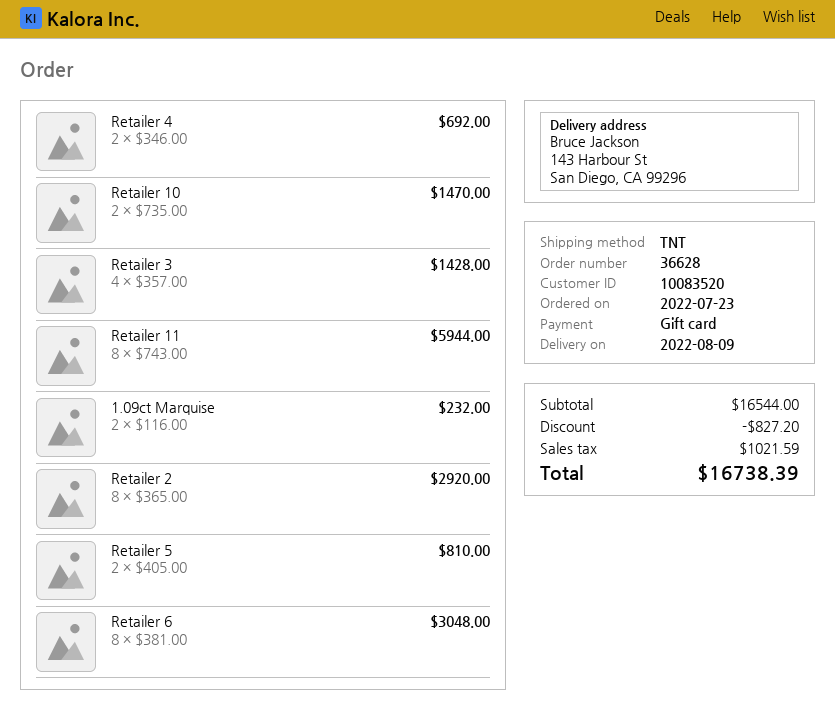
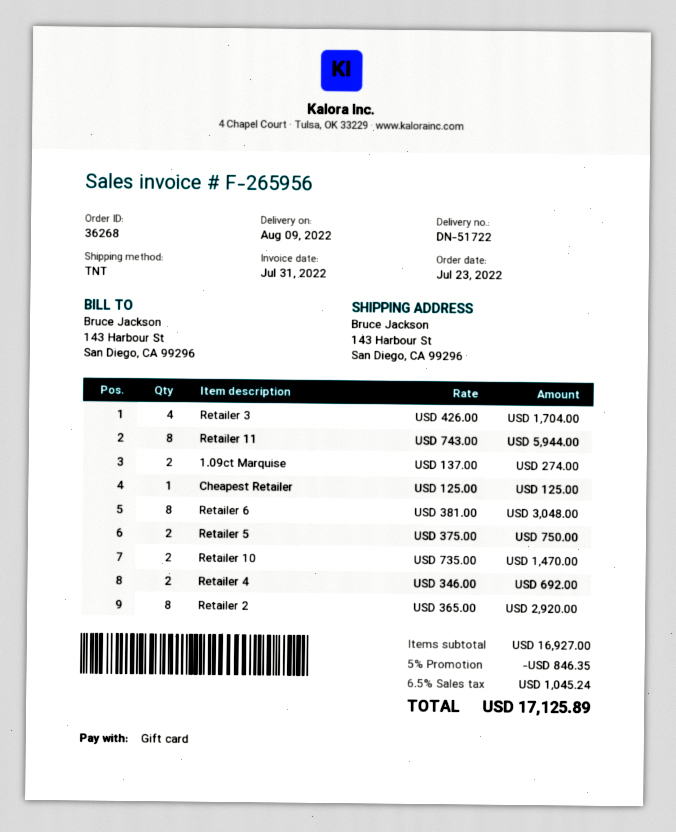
order number: 36628 -> 36268
Retailer 3: 4 x 357.00 = 1428.00 -> 4 x 426.00 = 1704.00
1.09ct Marquise: 2 x 116.00 = 232.00 -> 2 x 137.00 = 274.00
Retailer 5: 2 x 405.00 = 810.00 -> 2 x 375.00 = 750.00
Cheapest Retailer: none -> 1 x 125.00 = 125.00
subtotal: 16544.00 -> 16927.00
discount: 827.20 -> 846.35
tax: 1021.59 -> 1045.24
total: 16738.39 -> 17125.89

